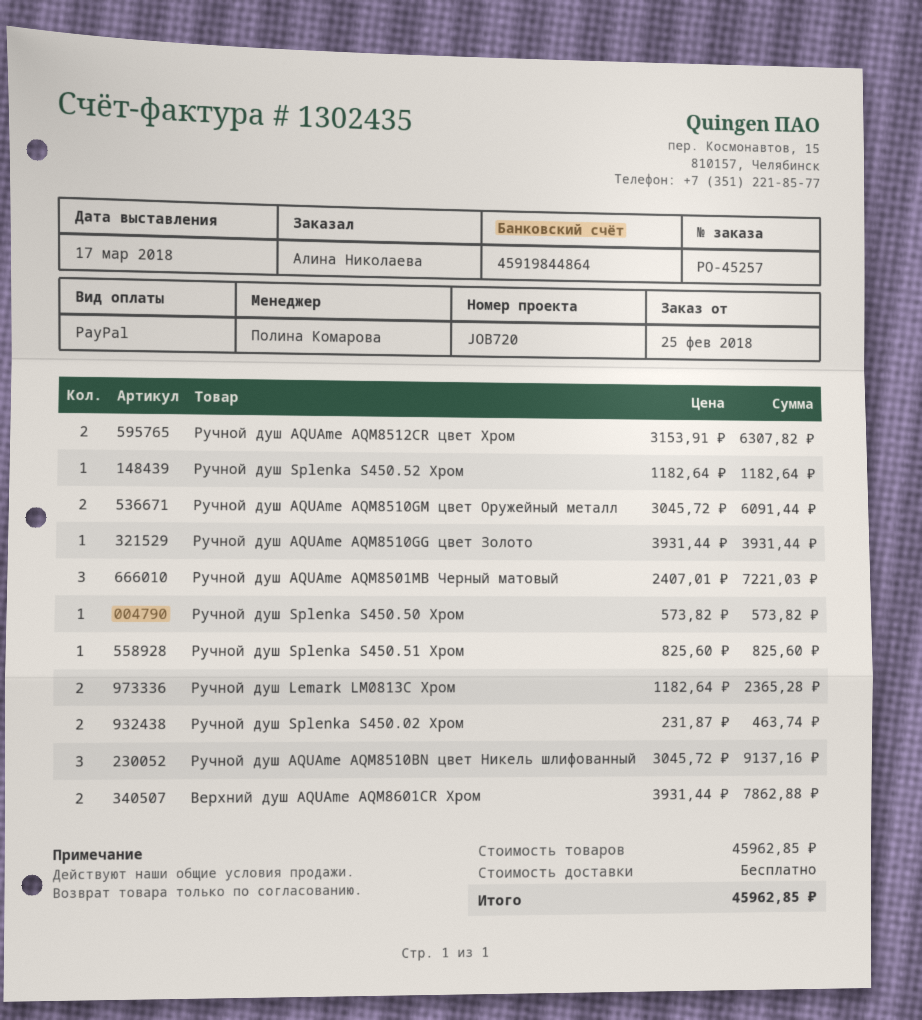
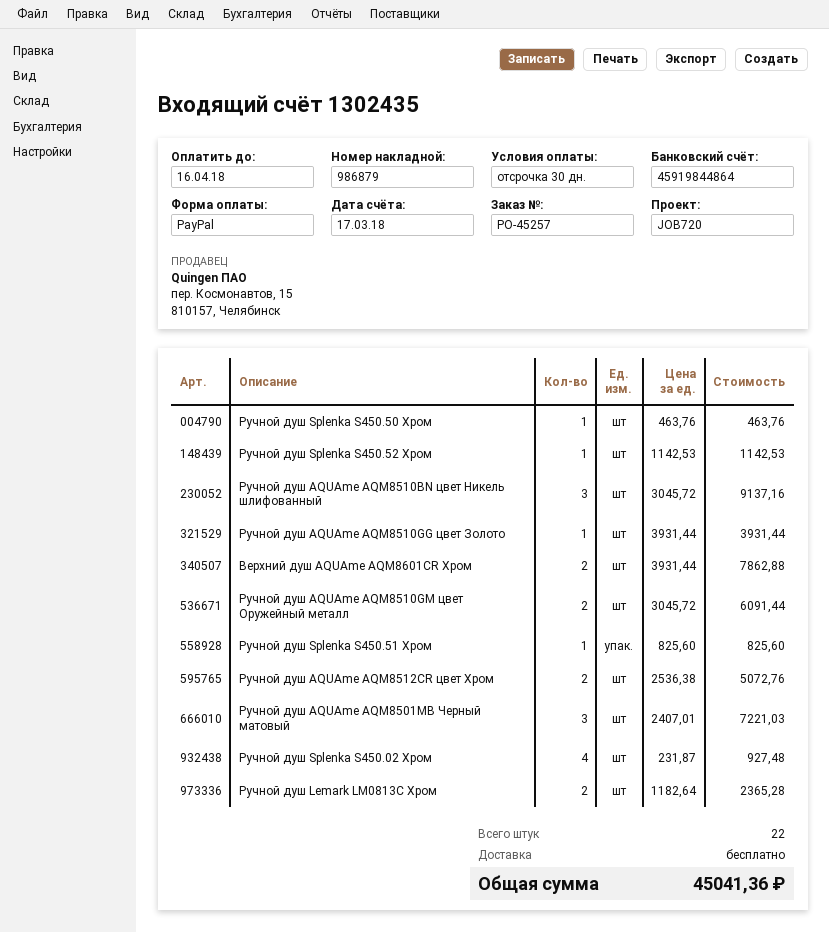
Ручной душ AQUAme AQM8512CR цвет Хром: 2 x 3153.91 = 6307.82 -> 2 x 2536.38 = 5072.76
Ручной душ Splenka S450.52 Хром: 1 x 1182.64 = 1182.64 -> 1 x 1142.53 = 1142.53
Ручной душ Splenka S450.50 Хром: 1 x 573.82 = 573.82 -> 1 x 463.76 = 463.76
Ручной душ Splenka S450.02 Хром: 2 x 231.87 = 463.74 -> 4 x 231.87 = 927.48
total: 45962.85 -> 45041.36

